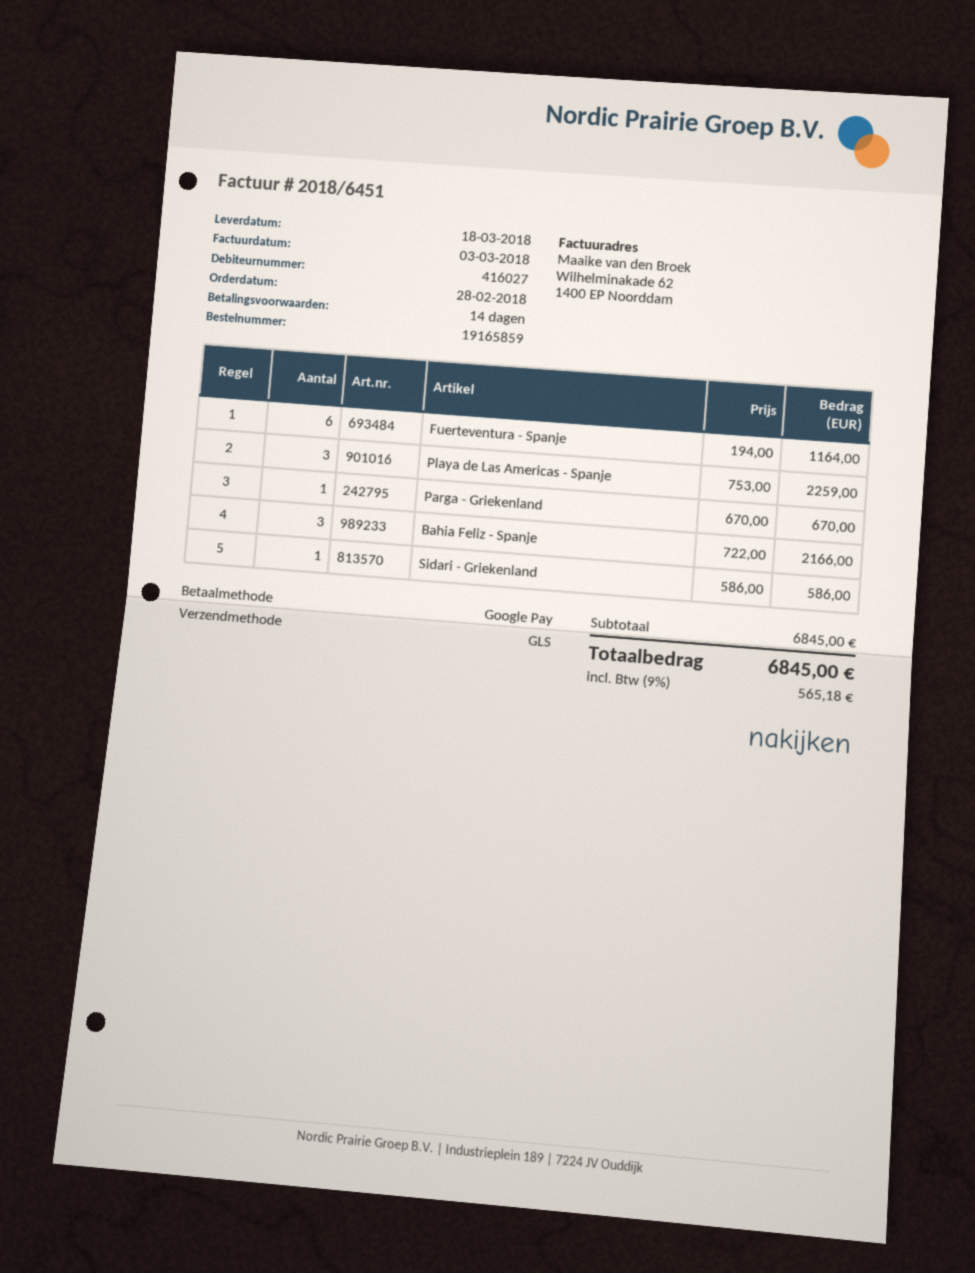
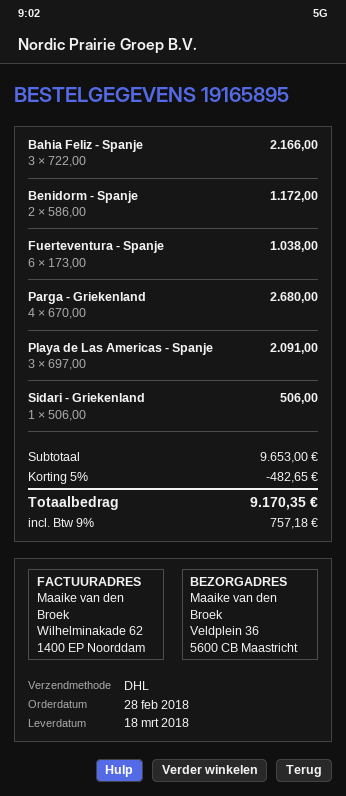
order number: 19165859 -> 19165895
shipping method: GLS -> DHL
Fuerteventura - Spanje: 6 x 194.00 = 1164.00 -> 6 x 173.00 = 1038.00
Playa de Las Americas - Spanje: 3 x 753.00 = 2259.00 -> 3 x 697.00 = 2091.00
Parga - Griekenland: 1 x 670.00 = 670.00 -> 4 x 670.00 = 2680.00
Sidari - Griekenland: 1 x 586.00 = 586.00 -> 1 x 506.00 = 506.00
Benidorm - Spanje: none -> 2 x 586.00 = 1172.00
subtotal: 6845.00 -> 9653.00
discount: none -> 5% = 482.65
tax: 9% = 565.18 -> 9% = 757.18
total: 6845.00 -> 9170.35

